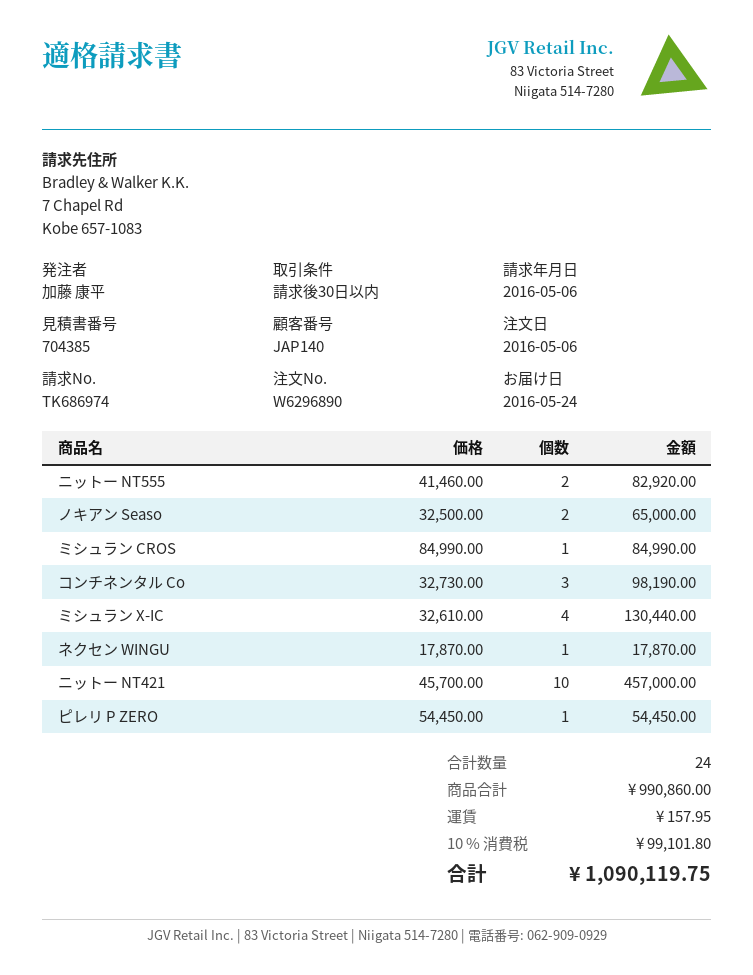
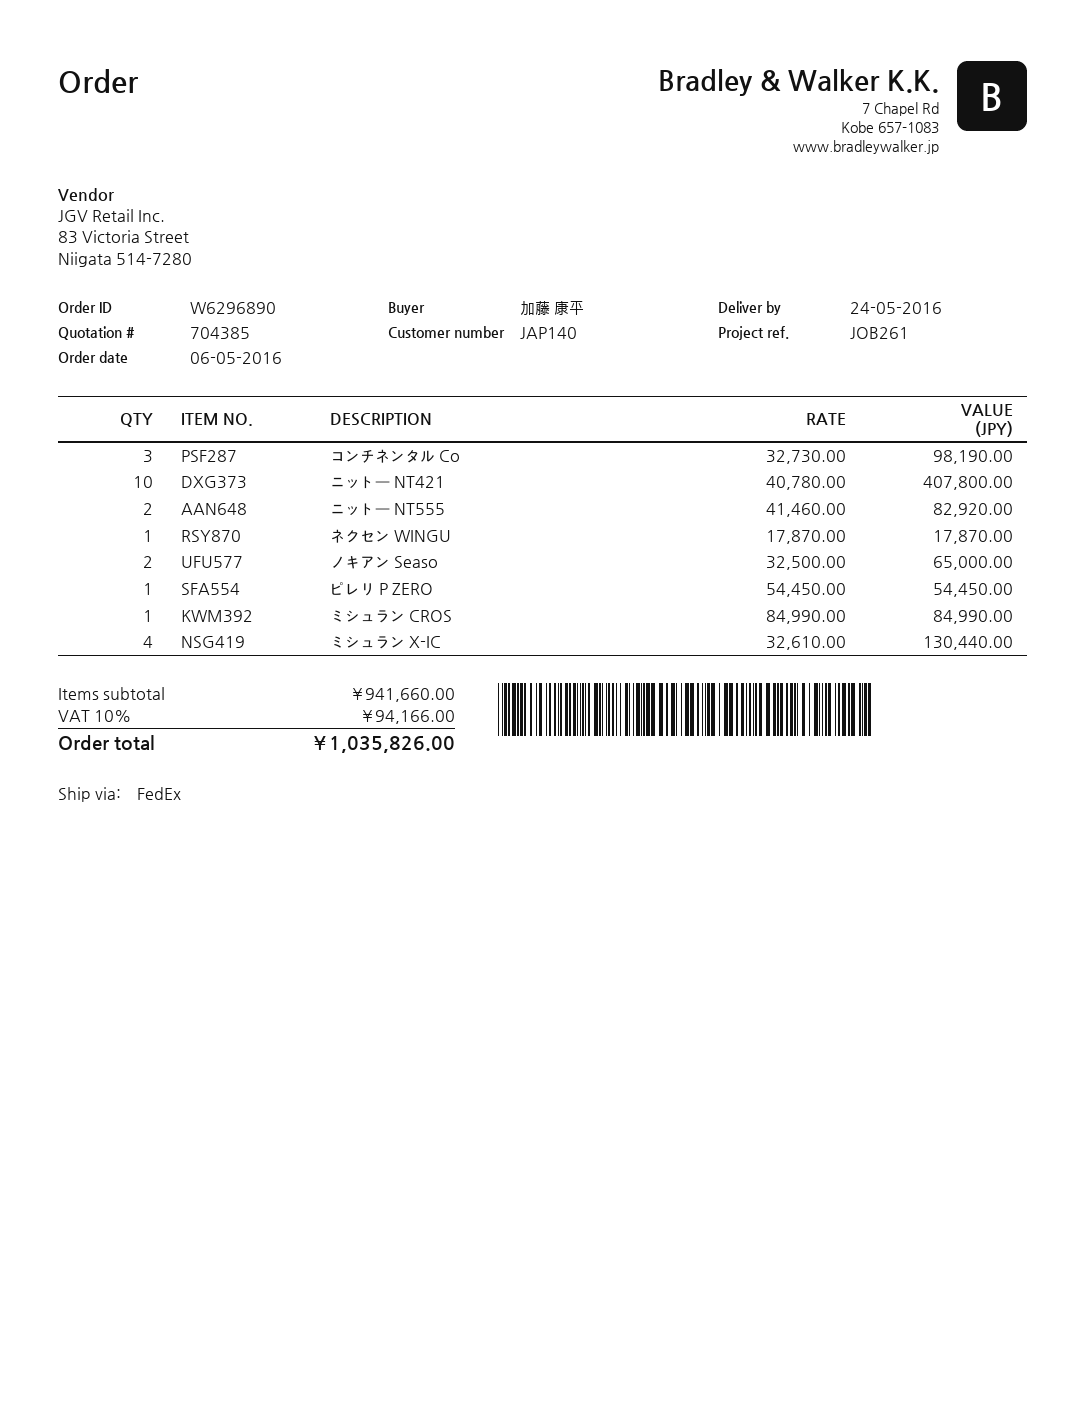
ニットー NT421: 10 x 45700.00 = 457000.00 -> 10 x 40780.00 = 407800.00
subtotal: 990860.00 -> 941660.00
shipping: 157.95 -> none
tax: 10% = 99101.80 -> 10% = 94166.00
total: 1090119.75 -> 1035826.00

